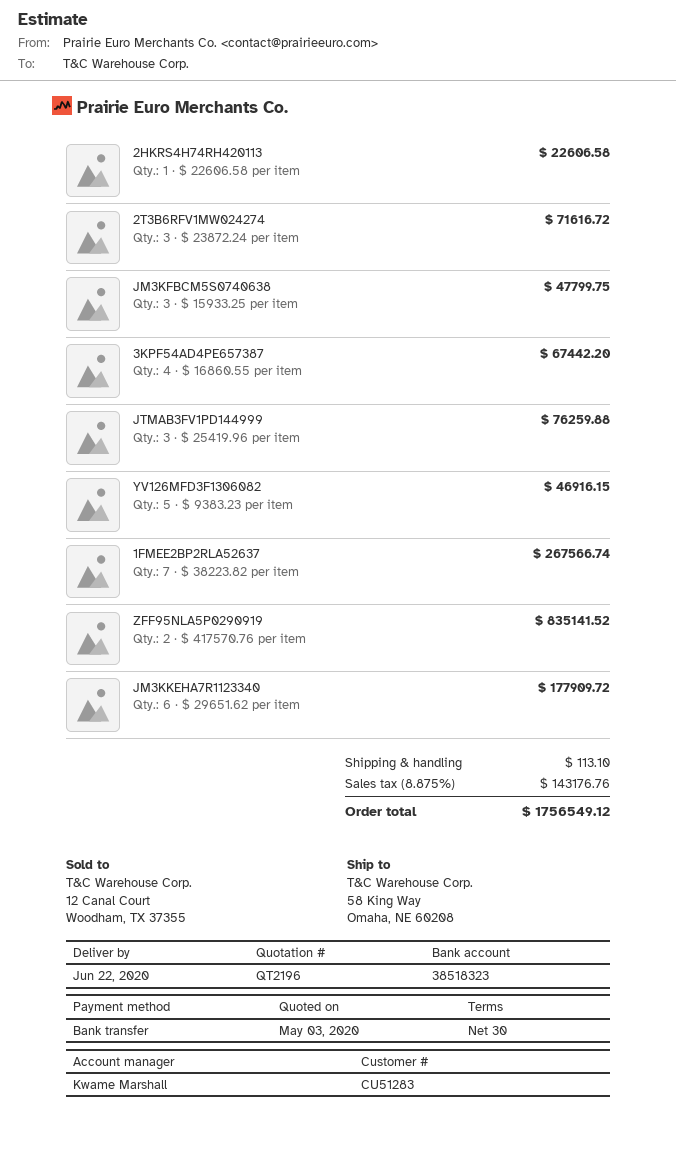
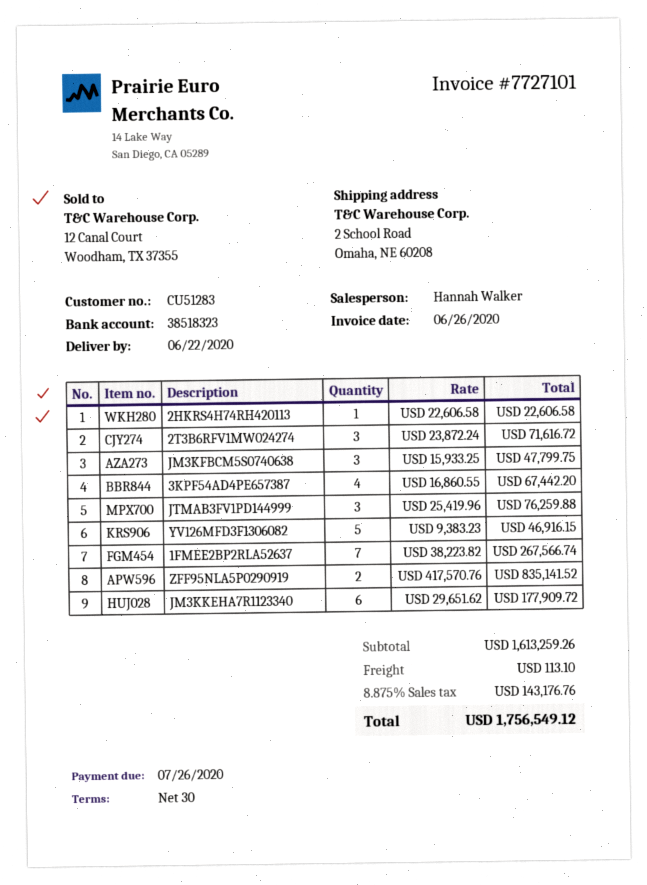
sales rep: Kwame Marshall -> Hannah Walker
ship to: 58 King Way, Omaha, NE 60208 -> 2 School Road, Omaha, NE 60208

